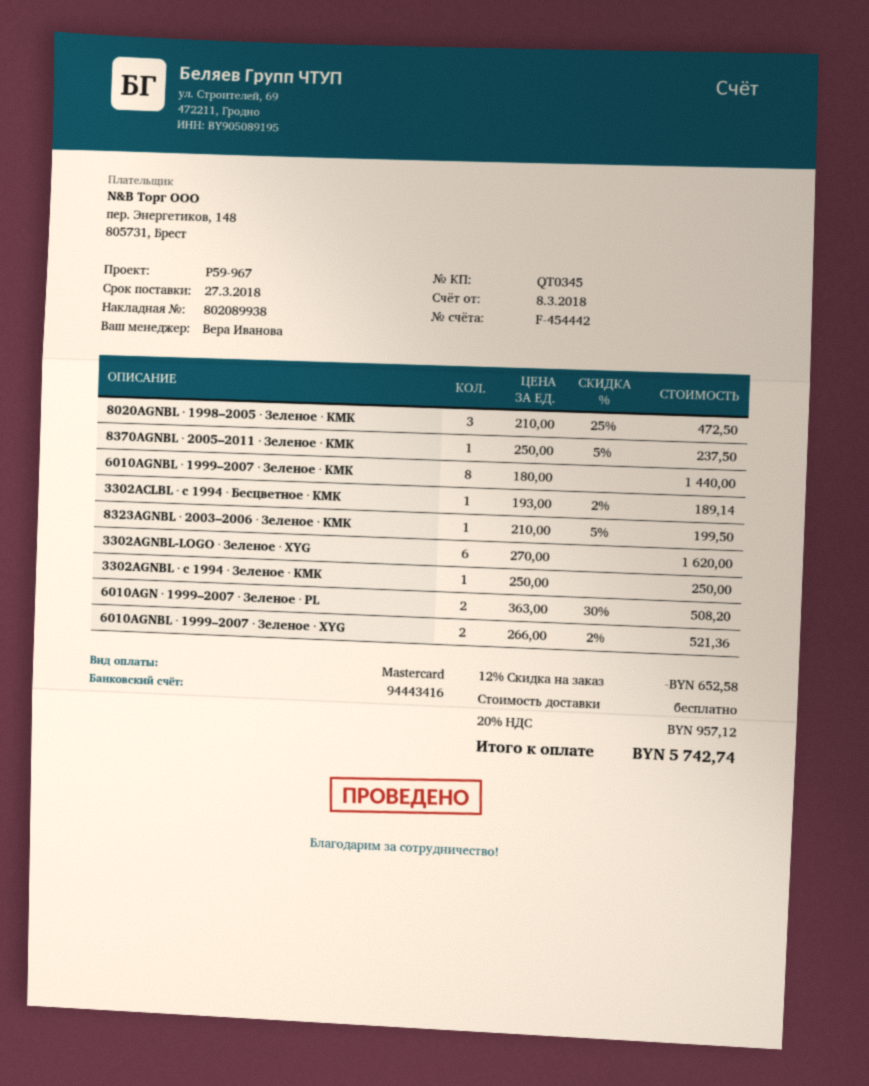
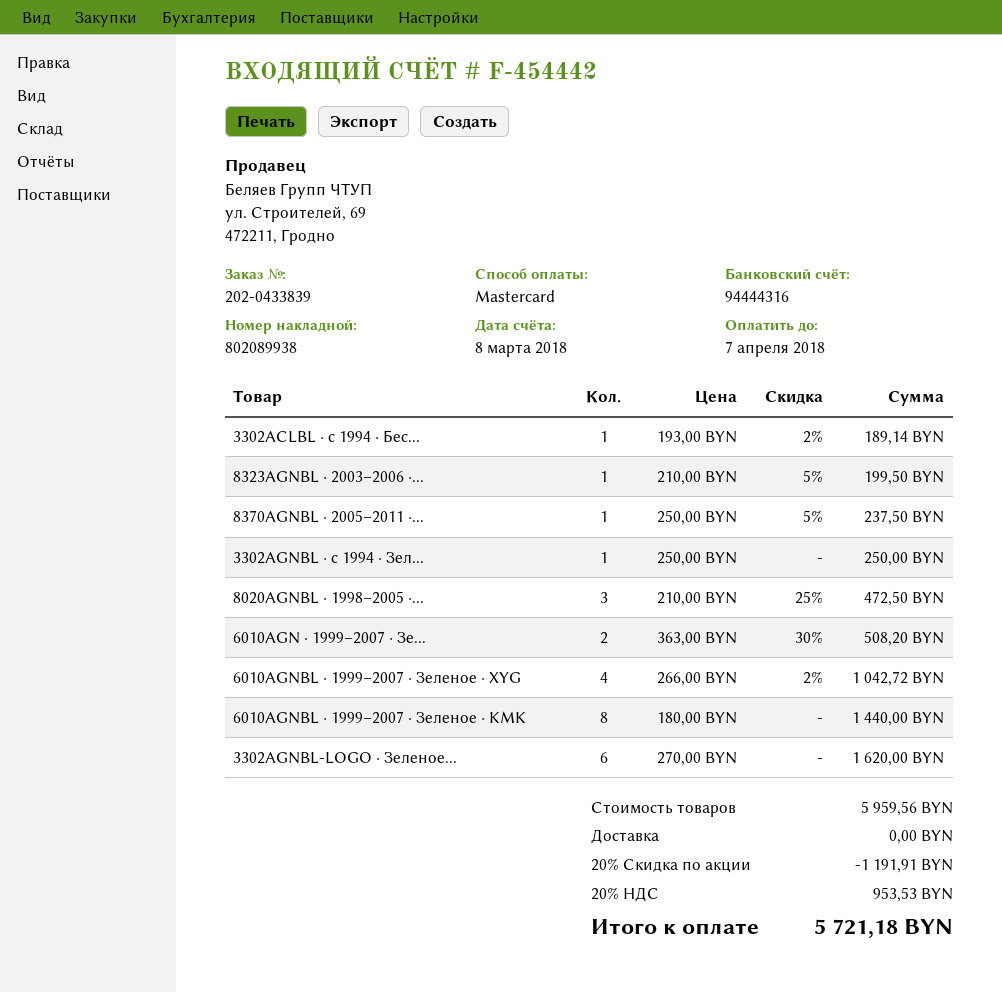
bank account: 94443416 -> 94444316
6010AGNBL · 1999–2007 · Зеленое · XYG: 2 x 266.00 - 2% = 521.36 -> 4 x 266.00 - 2% = 1042.72
discount: 12% = 652.58 -> 20% = 1191.91
tax: 20% = 957.12 -> 20% = 953.53
total: 5742.74 -> 5721.18

